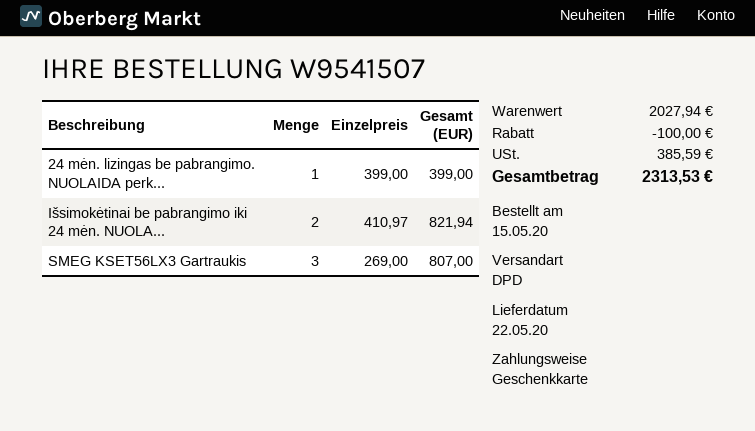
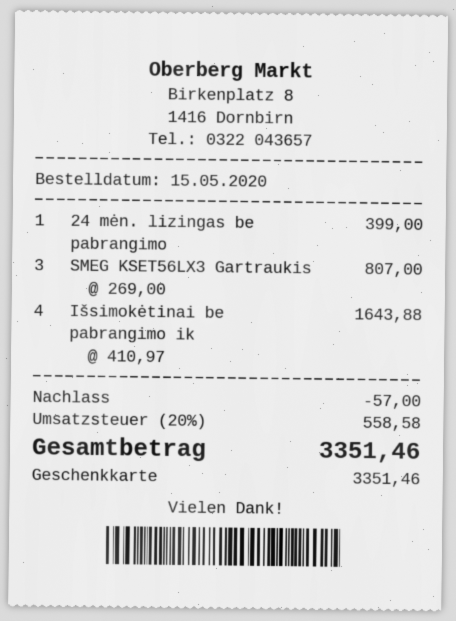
Išsimokėtinai be pabrangimo iki 24 mėn. NUOLA...: 2 x 410.97 = 821.94 -> 4 x 410.97 = 1643.88
discount: 100.00 -> 57.00
tax: 385.59 -> 558.58
total: 2313.53 -> 3351.46

